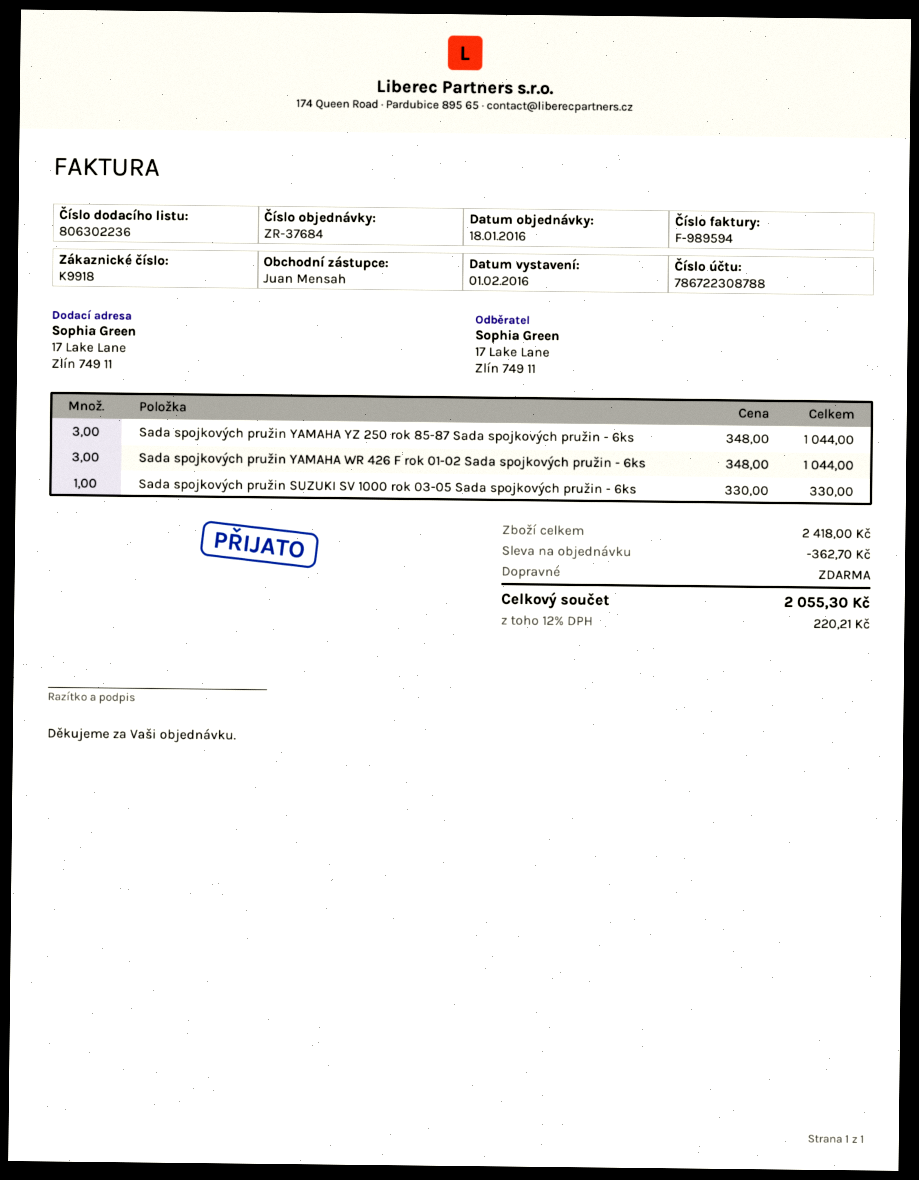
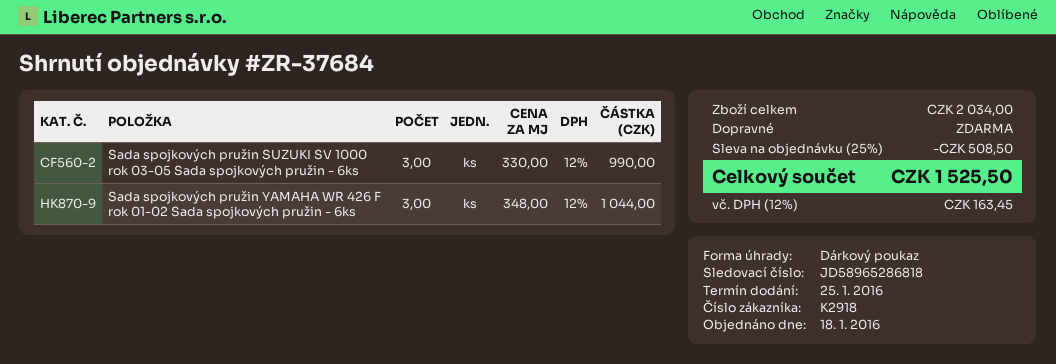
customer number: K9918 -> K2918
Sada spojkových pružin YAMAHA YZ 250 rok 85-87 Sada spojkových pružin - 6ks: 3 x 348.00 = 1044.00 -> none
Sada spojkových pružin SUZUKI SV 1000 rok 03-05 Sada spojkových pružin - 6ks: 1 x 330.00 = 330.00 -> 3 x 330.00 = 990.00
subtotal: 2418.00 -> 2034.00
discount: 362.70 -> 508.50
tax: 12% = 220.21 -> 12% = 163.45
total: 2055.30 -> 1525.50

